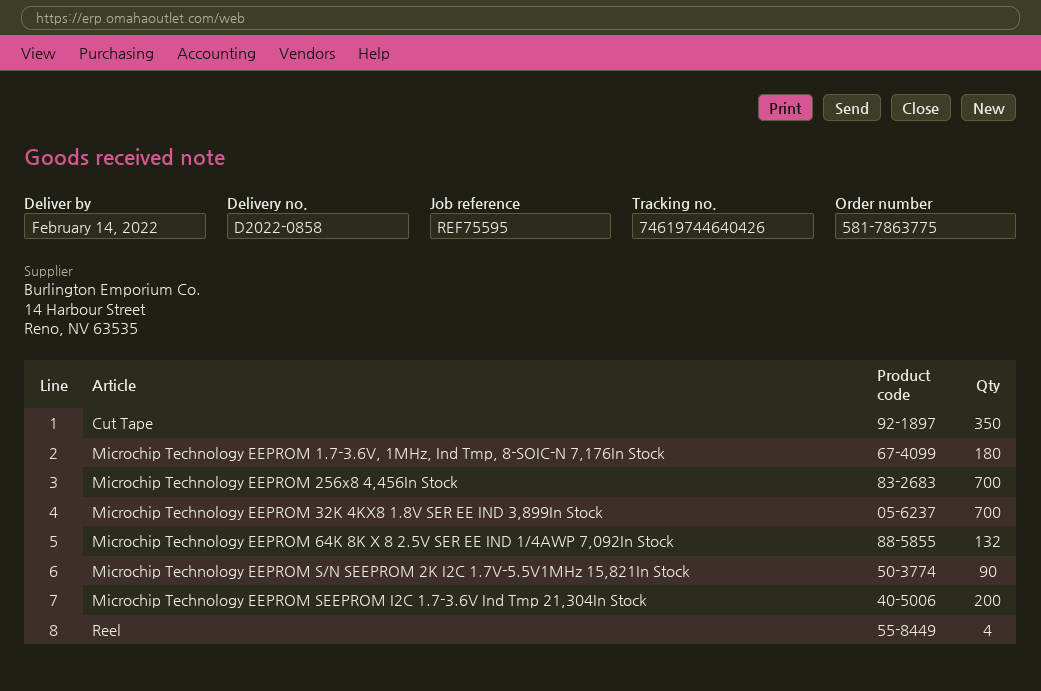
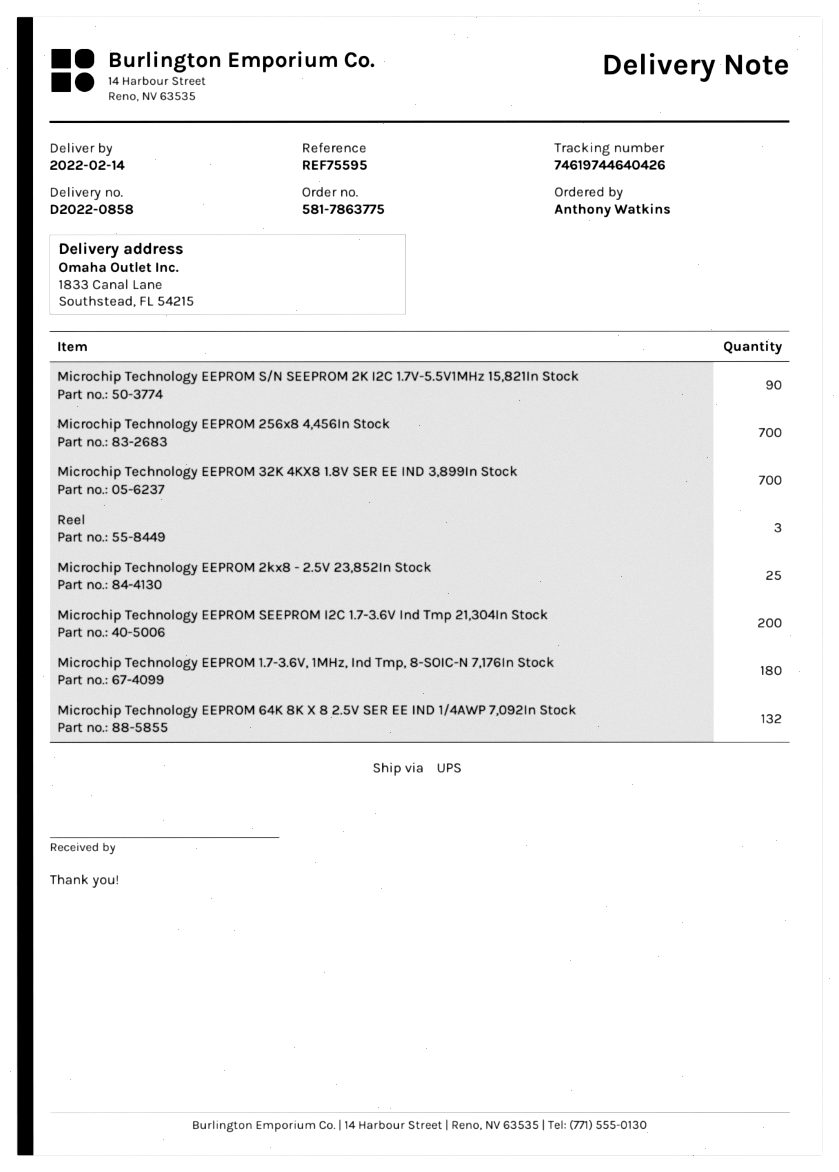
Cut Tape: 350 -> none
Reel: 4 -> 3
Microchip Technology EEPROM 2kx8 - 2.5V 23,852In Stock: none -> 25

